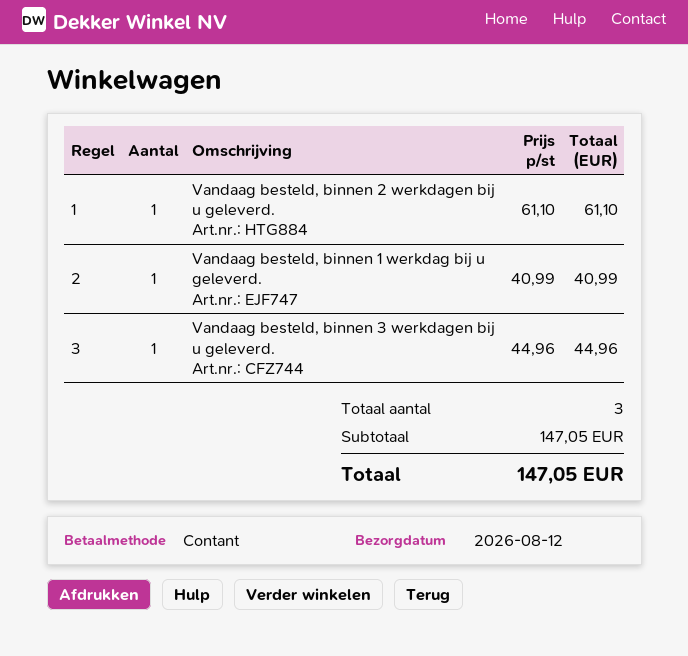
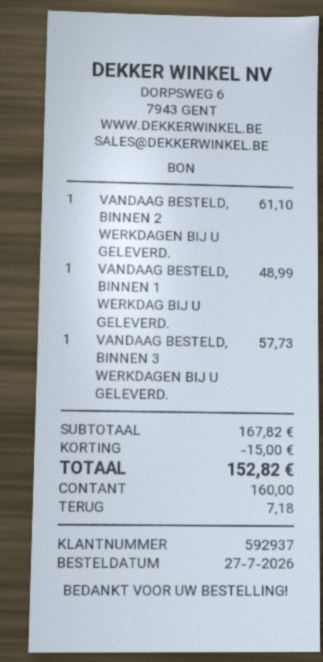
Vandaag besteld, binnen 1 werkdag bij u geleverd.: 1 x 40.99 = 40.99 -> 1 x 48.99 = 48.99
Vandaag besteld, binnen 3 werkdagen bij u geleverd.: 1 x 44.96 = 44.96 -> 1 x 57.73 = 57.73
subtotal: 147.05 -> 167.82
discount: none -> 15.00
total: 147.05 -> 152.82

